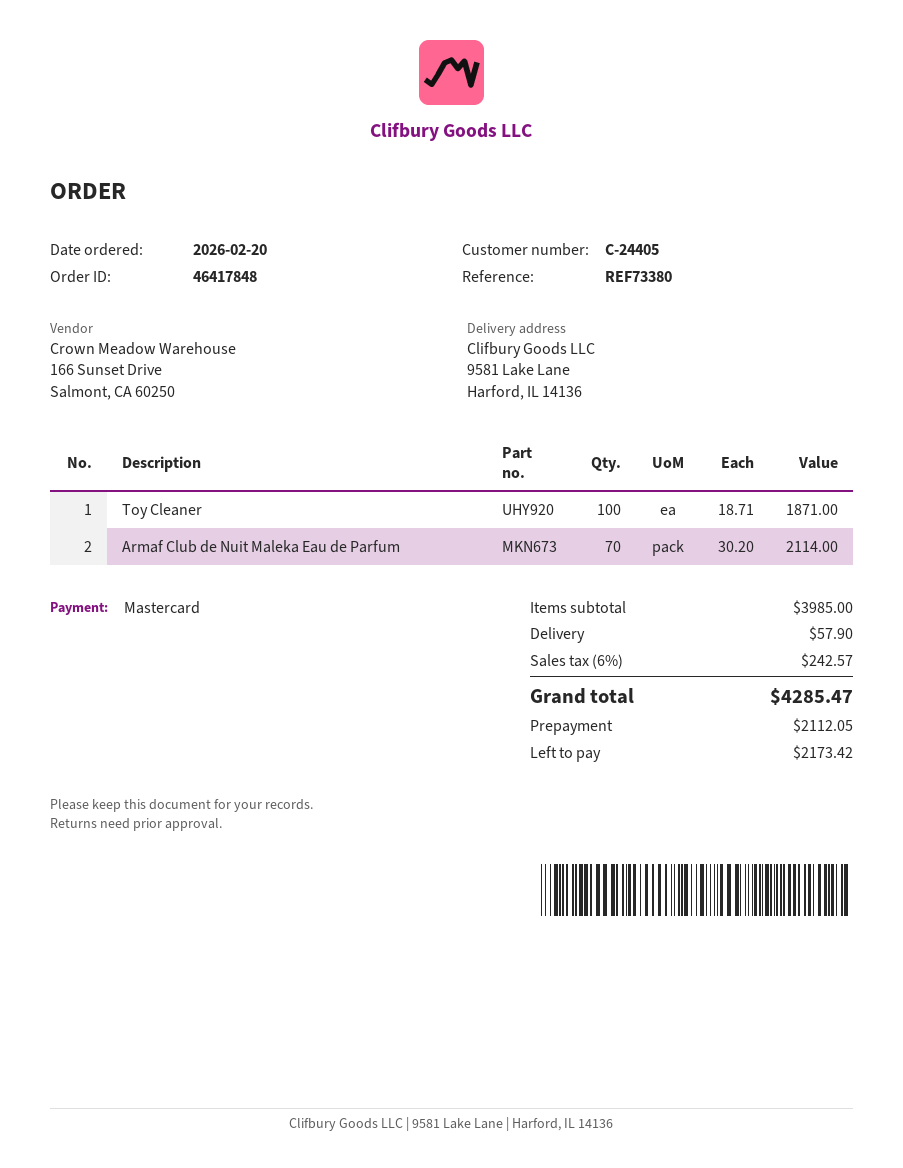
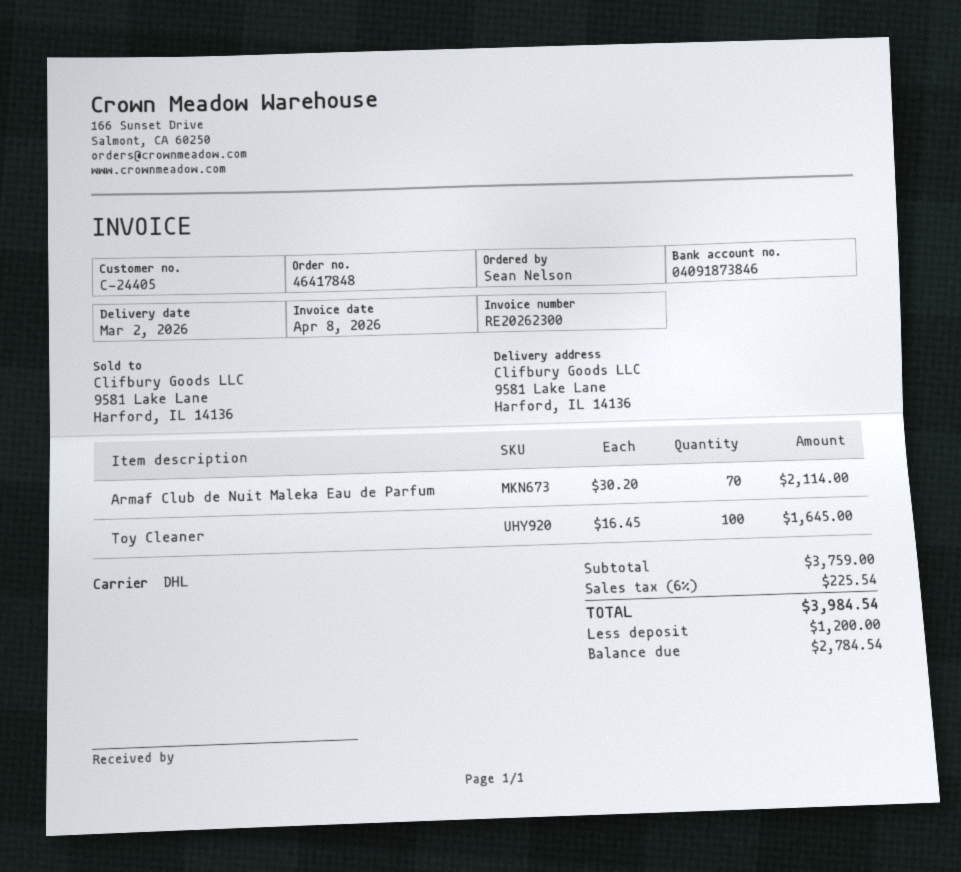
Toy Cleaner: 100 x 18.71 = 1871.00 -> 100 x 16.45 = 1645.00
subtotal: 3985.00 -> 3759.00
shipping: 57.90 -> none
tax: 6% = 242.57 -> 6% = 225.54
total: 4285.47 -> 3984.54
deposit: 2112.05 -> 1200.00
balance: 2173.42 -> 2784.54

